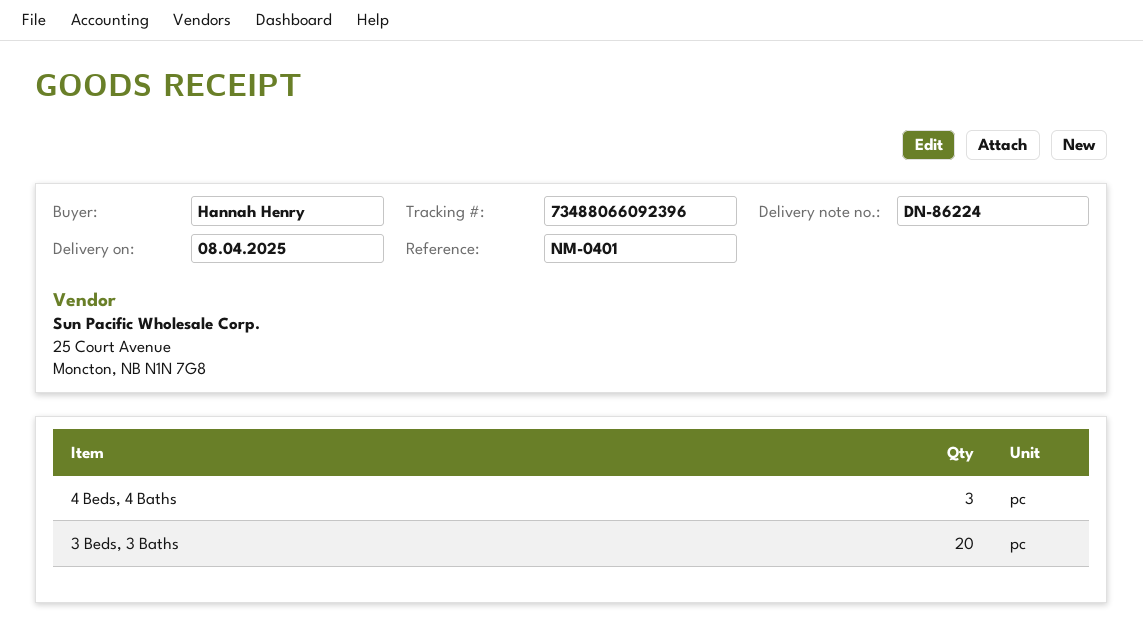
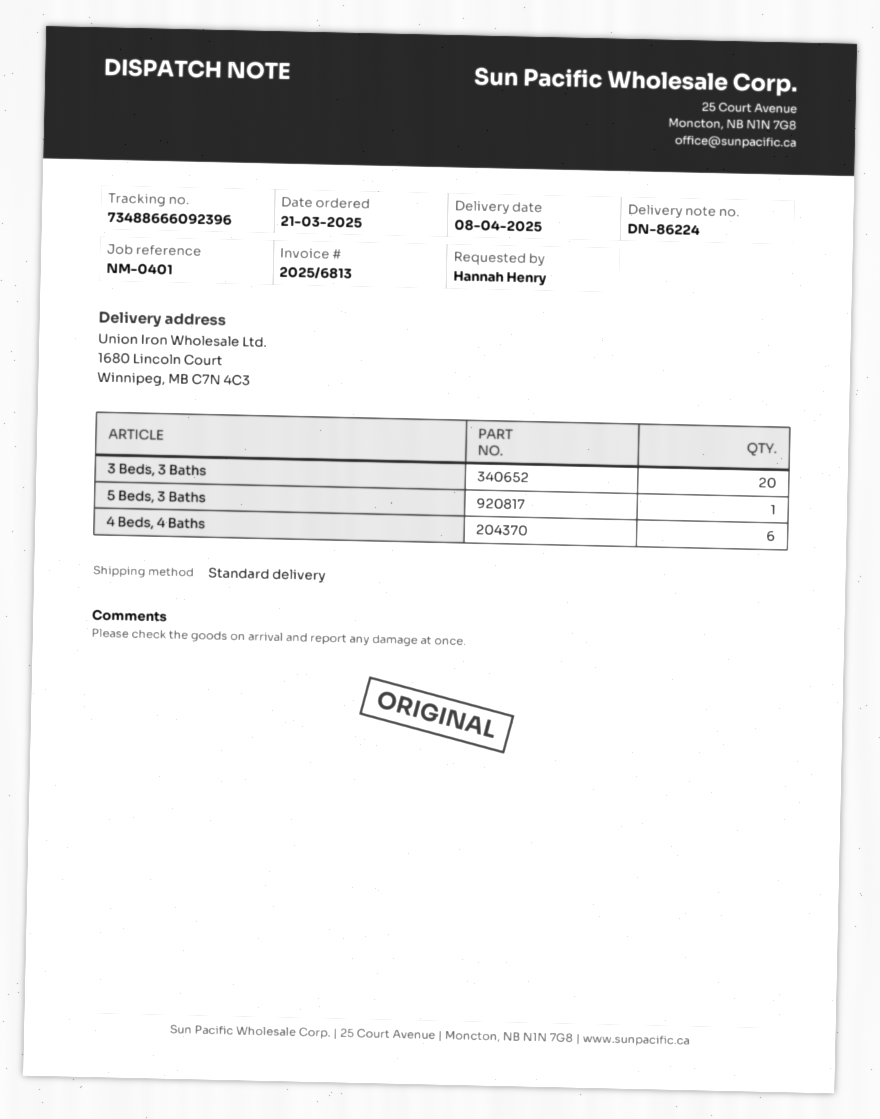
tracking number: 73488066092396 -> 73488666092396
4 Beds, 4 Baths: 3 -> 6
5 Beds, 3 Baths: none -> 1

